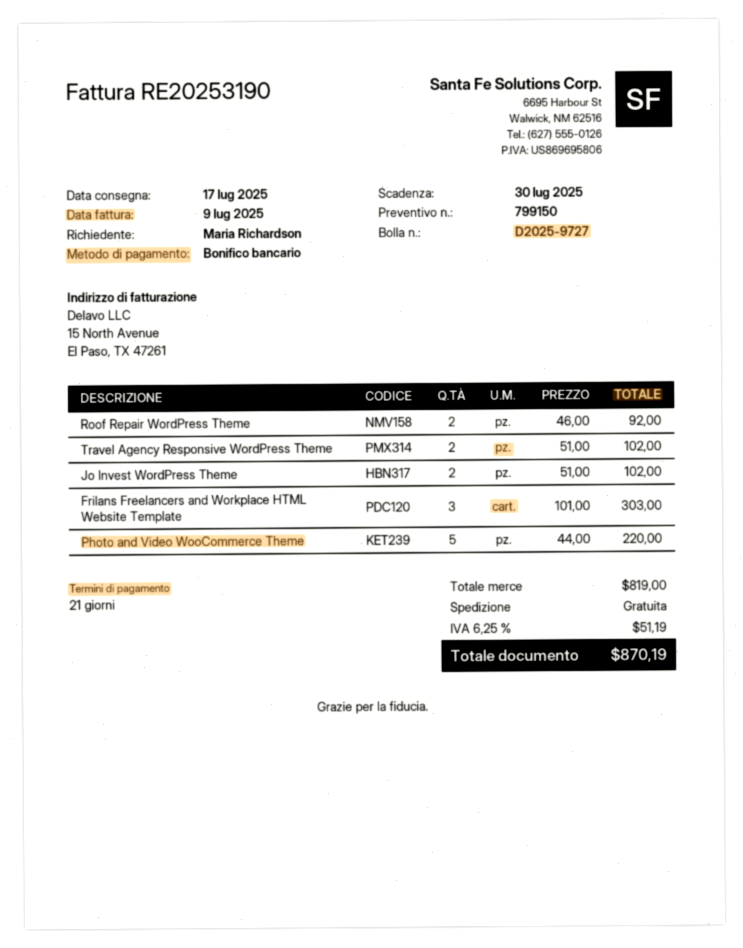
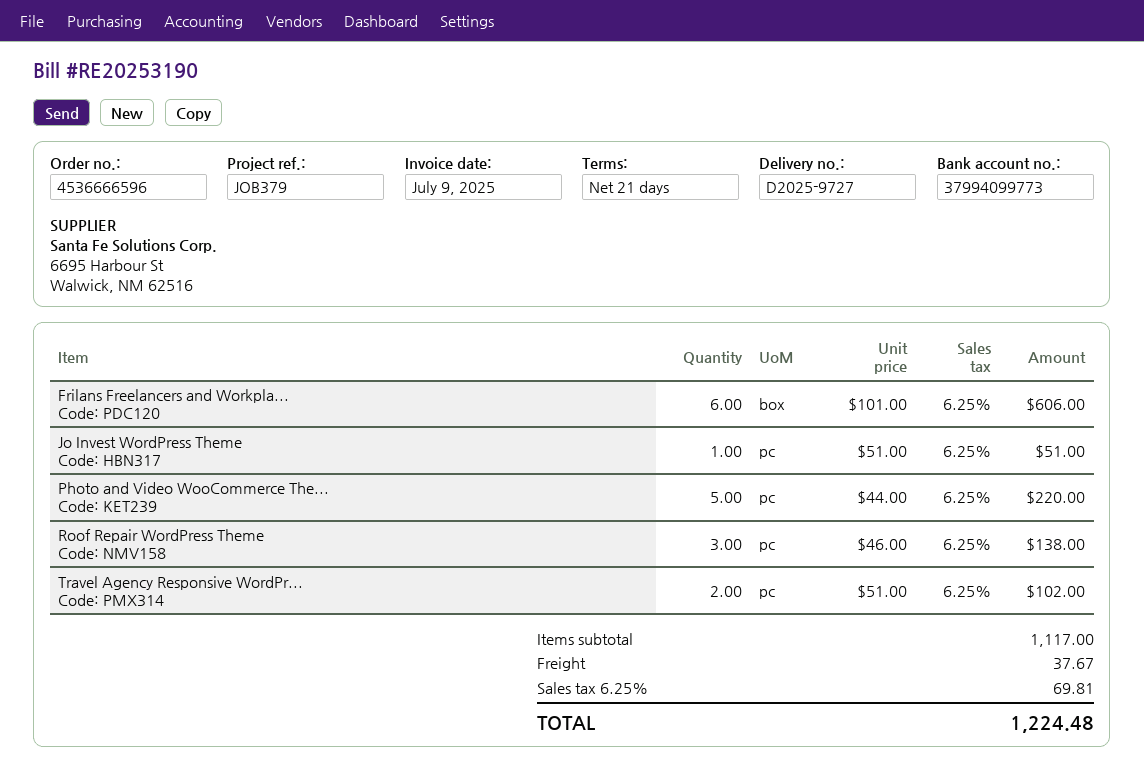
Roof Repair WordPress Theme: 2 x 46.00 = 92.00 -> 3 x 46.00 = 138.00
Jo Invest WordPress Theme: 2 x 51.00 = 102.00 -> 1 x 51.00 = 51.00
Frilans Freelancers and Workplace HTML Website Template: 3 x 101.00 = 303.00 -> 6 x 101.00 = 606.00
subtotal: 819.00 -> 1117.00
shipping: 0.00 -> 37.67
tax: 6.25% = 51.19 -> 6.25% = 69.81
total: 870.19 -> 1224.48

